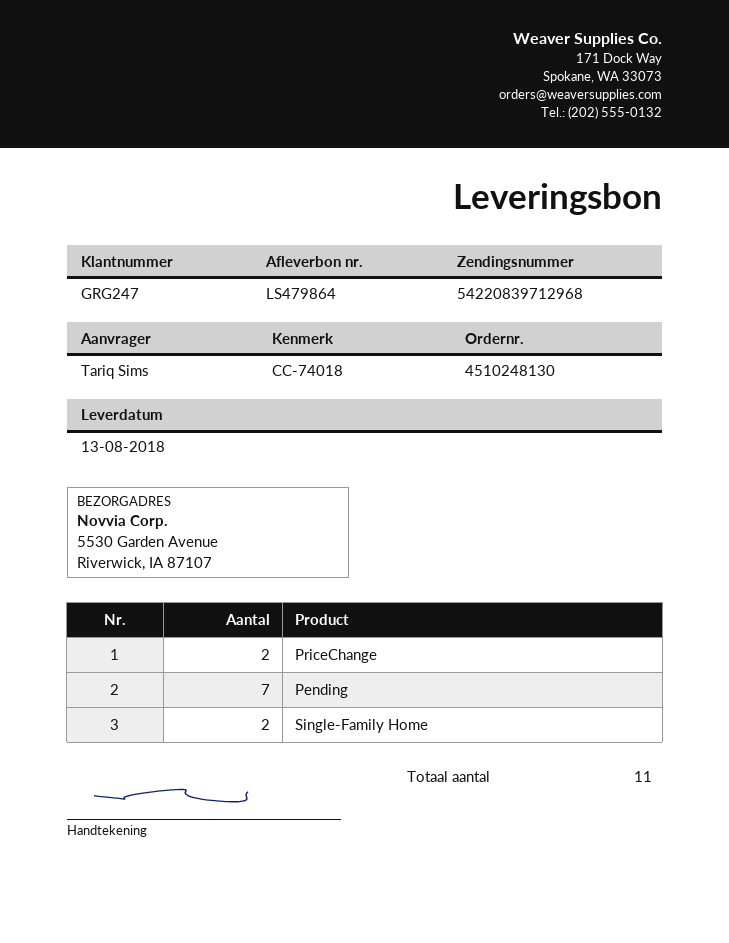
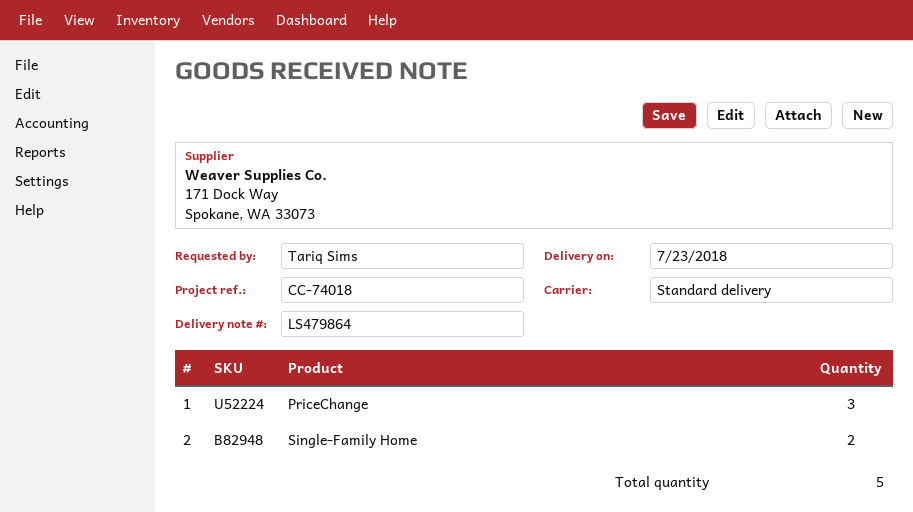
delivery date: 2018-08-13 -> 2018-07-23
PriceChange: 2 -> 3
Pending: 7 -> none
total quantity: 11 -> 5

